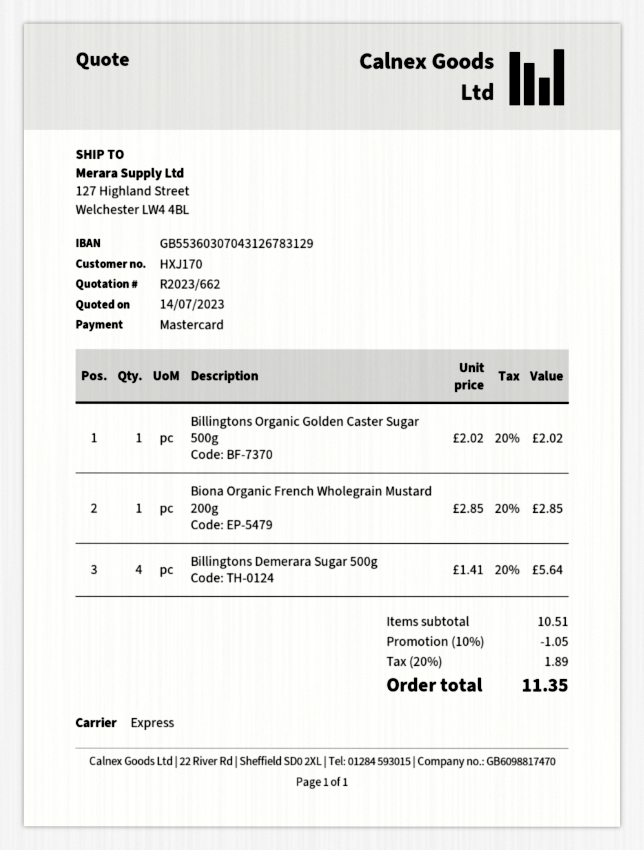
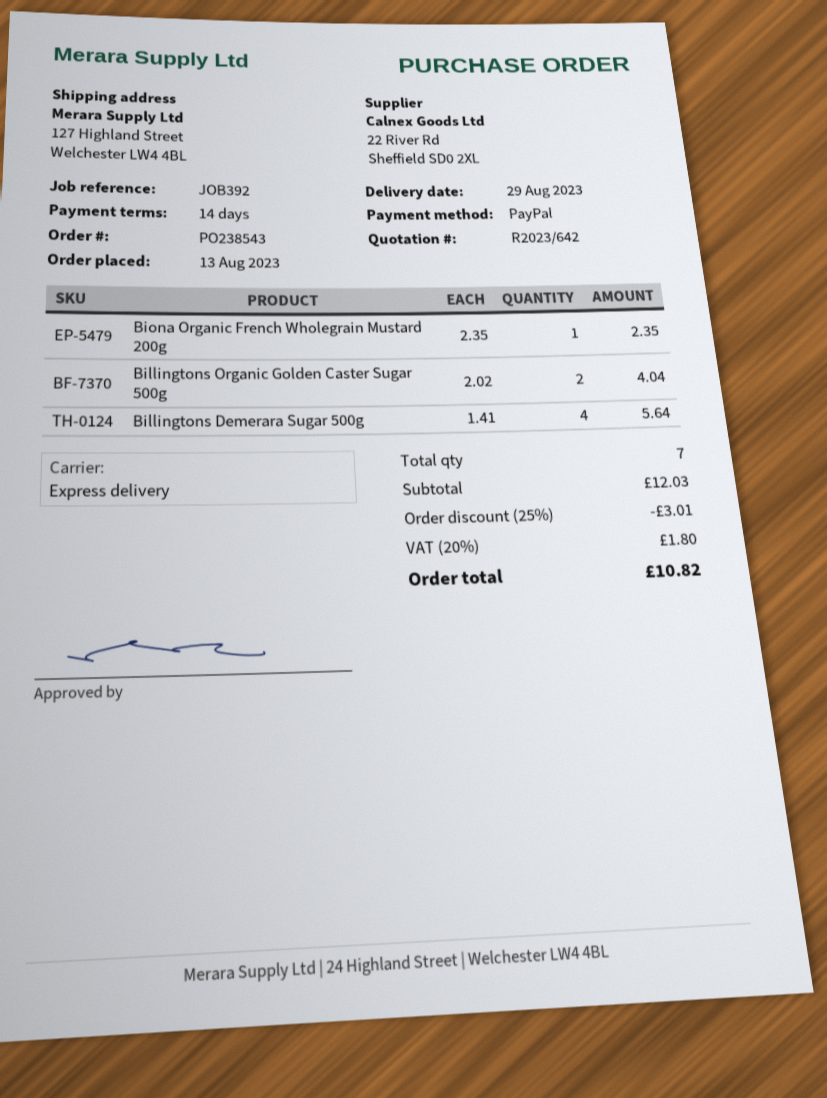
quote number: R2023/662 -> R2023/642
payment method: Mastercard -> PayPal
Billingtons Organic Golden Caster Sugar 500g: 1 x 2.02 = 2.02 -> 2 x 2.02 = 4.04
Biona Organic French Wholegrain Mustard 200g: 1 x 2.85 = 2.85 -> 1 x 2.35 = 2.35
subtotal: 10.51 -> 12.03
discount: 10% = 1.05 -> 25% = 3.01
tax: 20% = 1.89 -> 20% = 1.80
total: 11.35 -> 10.82

